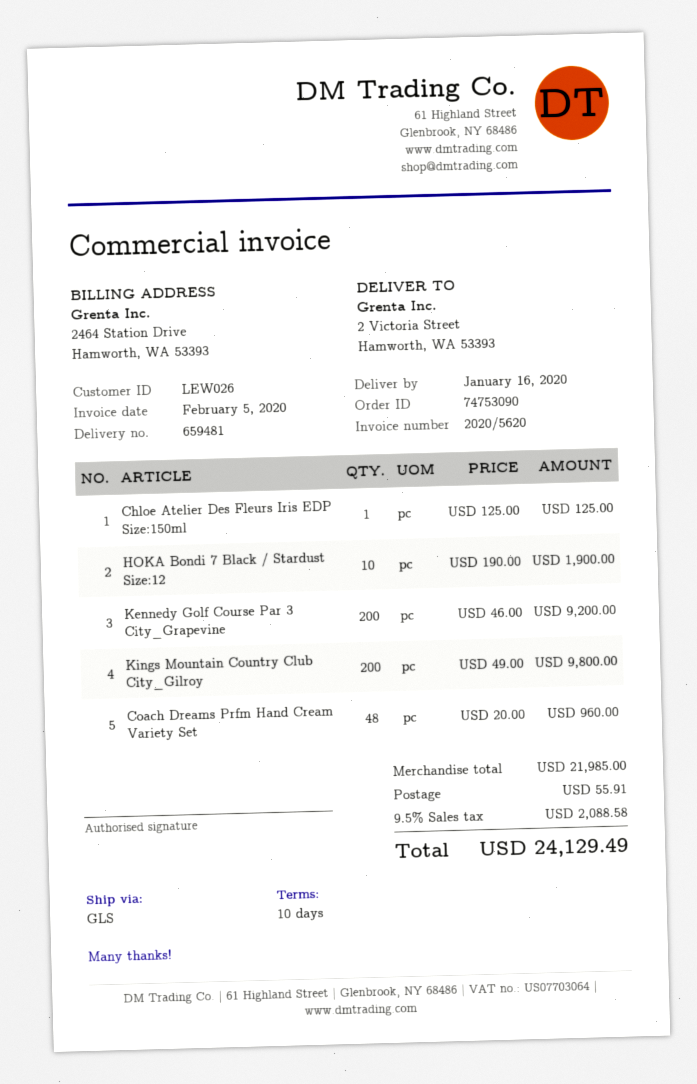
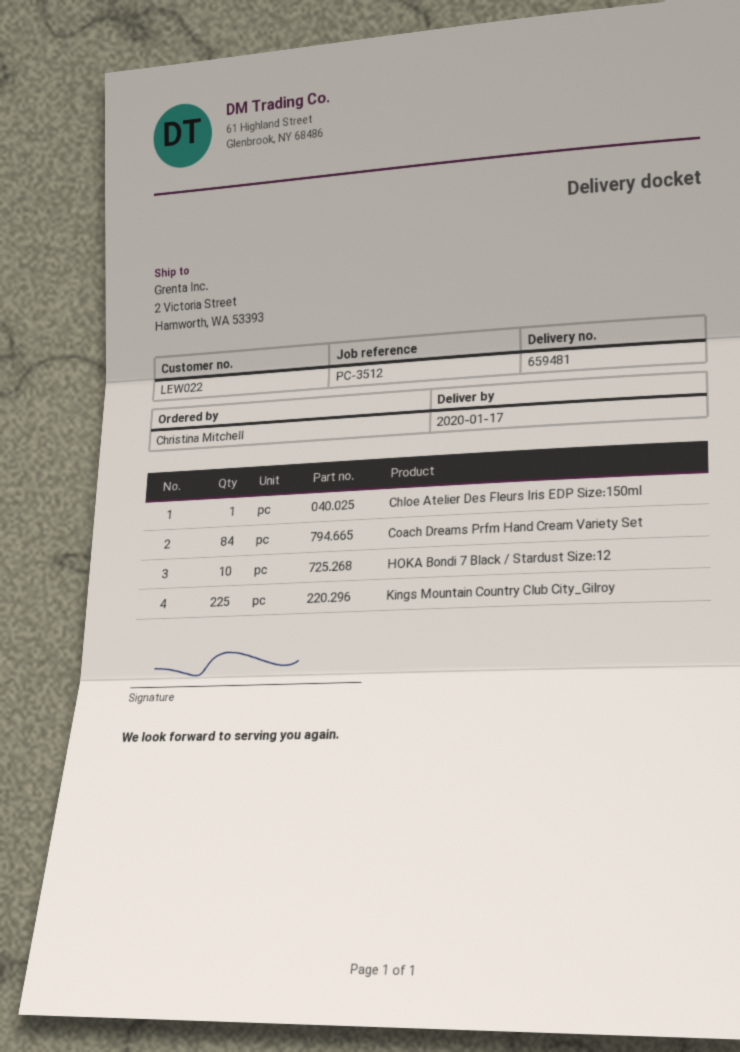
delivery date: 2020-01-16 -> 2020-01-17
customer number: LEW026 -> LEW022
Kennedy Golf Course Par 3 City_Grapevine: 200 -> none
Kings Mountain Country Club City_Gilroy: 200 -> 225
Coach Dreams Prfm Hand Cream Variety Set: 48 -> 84

